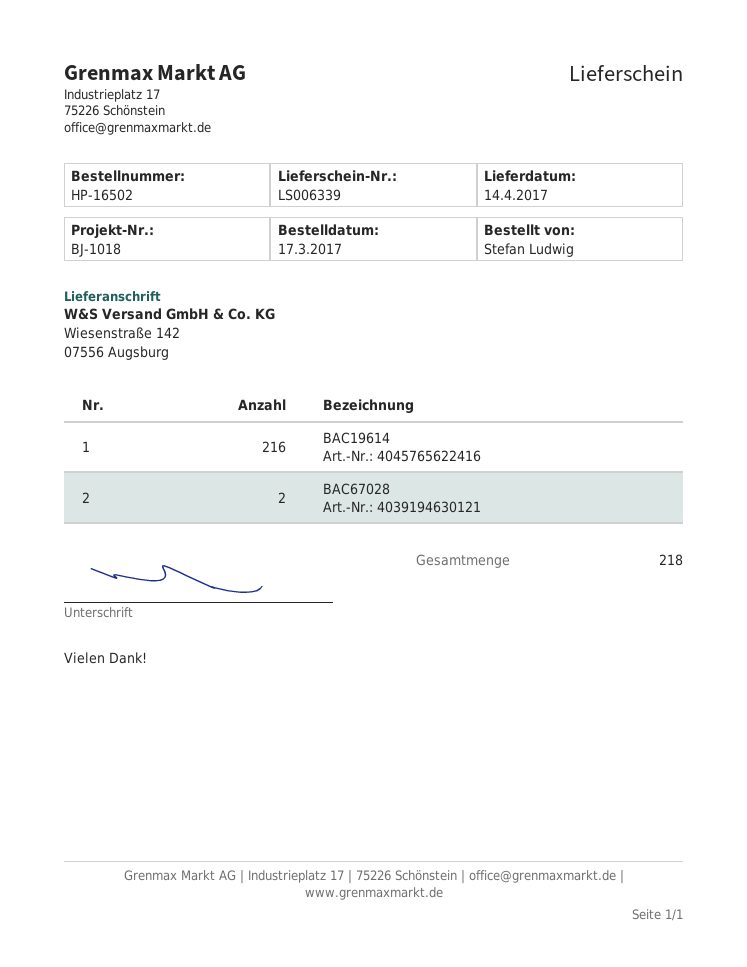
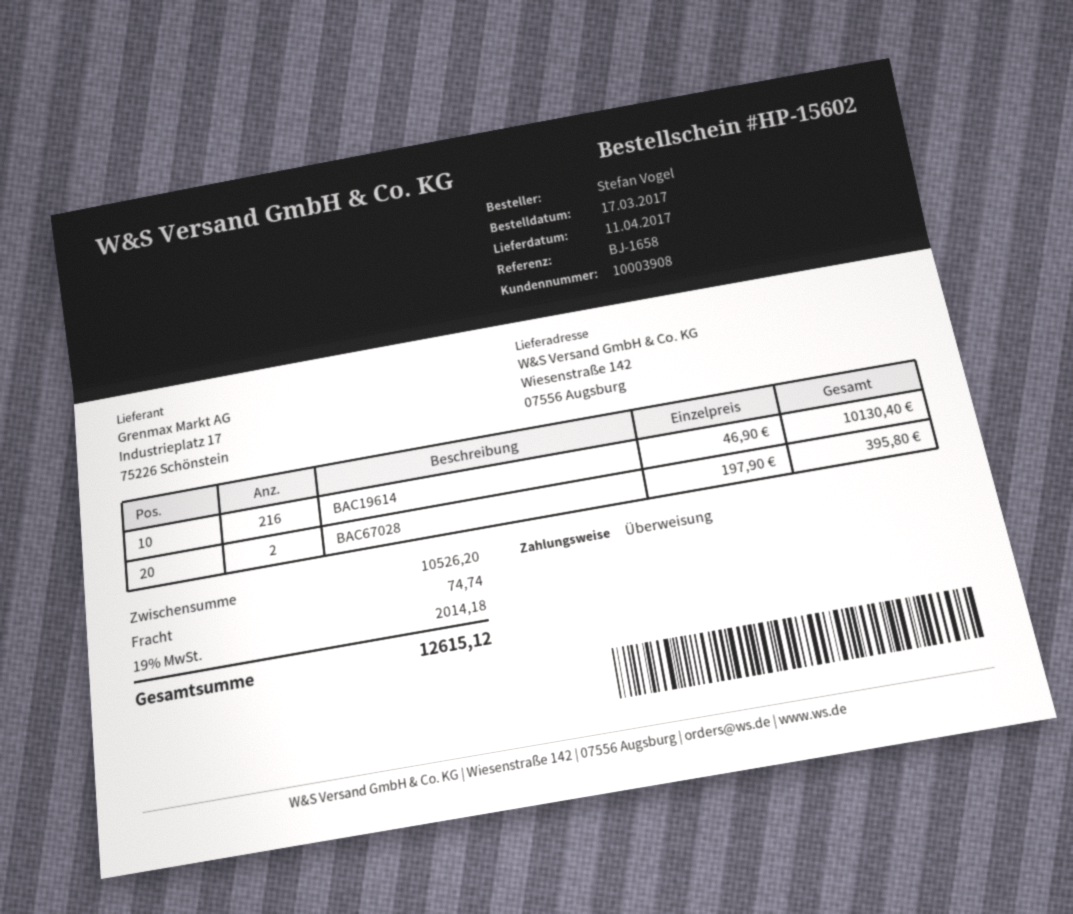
order number: HP-16502 -> HP-15602
delivery date: 2017-04-14 -> 2017-04-11
reference: BJ-1018 -> BJ-1658
ordered by: Stefan Ludwig -> Stefan Vogel

